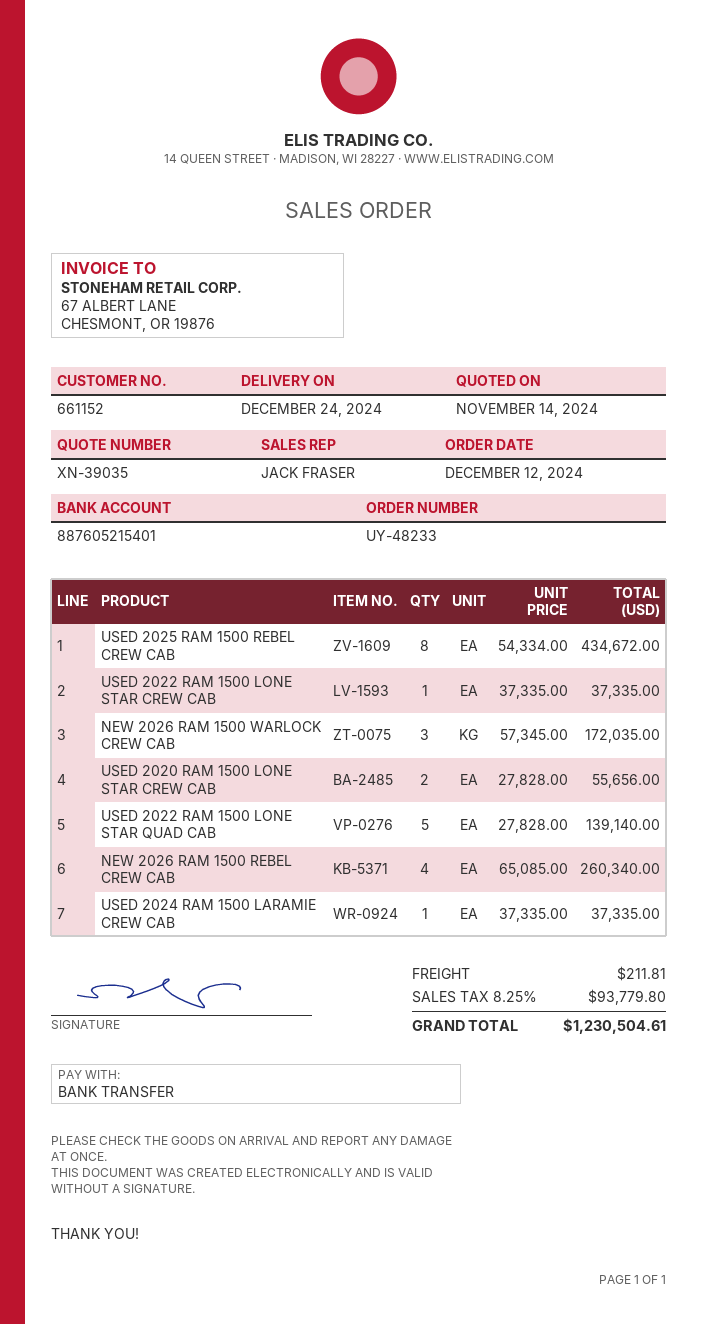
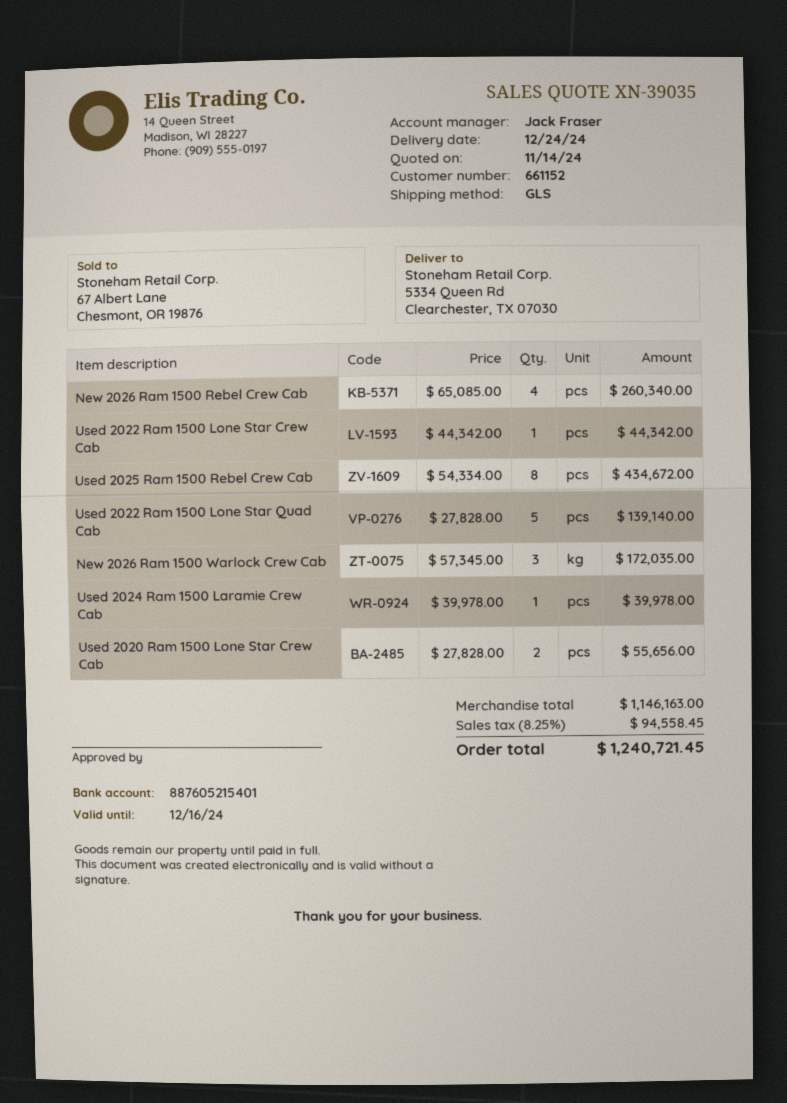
USED 2022 RAM 1500 LONE STAR CREW CAB: 1 x 37335.00 = 37335.00 -> 1 x 44342.00 = 44342.00
USED 2024 RAM 1500 LARAMIE CREW CAB: 1 x 37335.00 = 37335.00 -> 1 x 39978.00 = 39978.00
shipping: 211.81 -> none
tax: 8.25% = 93779.80 -> 8.25% = 94558.45
total: 1230504.61 -> 1240721.45

